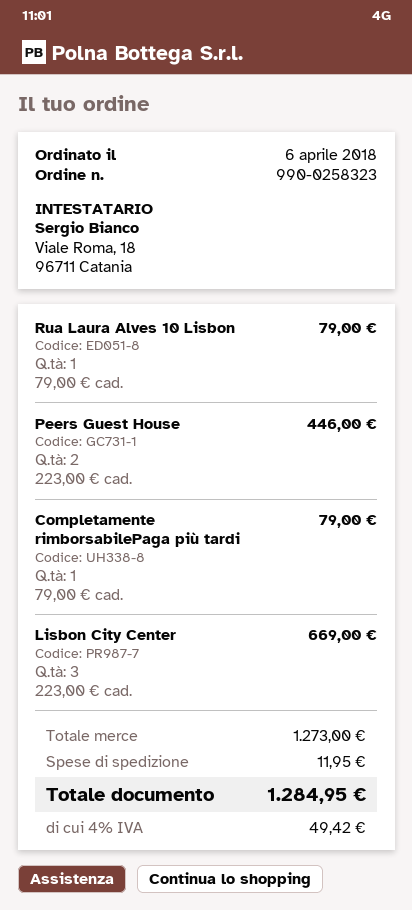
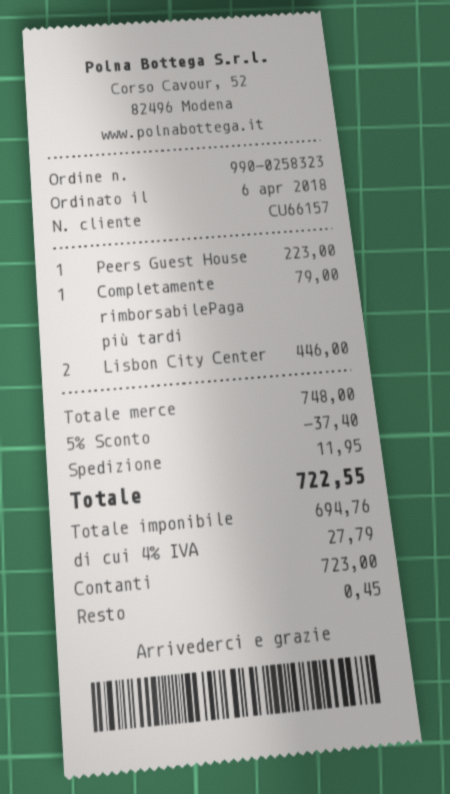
Rua Laura Alves 10 Lisbon: 1 for 79.00 -> none
Peers Guest House: 2 for 446.00 -> 1 for 223.00
Lisbon City Center: 3 for 669.00 -> 2 for 446.00
subtotal: 1273.00 -> 748.00
discount: none -> 5% = 37.40
tax: 4% = 49.42 -> 4% = 27.79
total: 1284.95 -> 722.55

